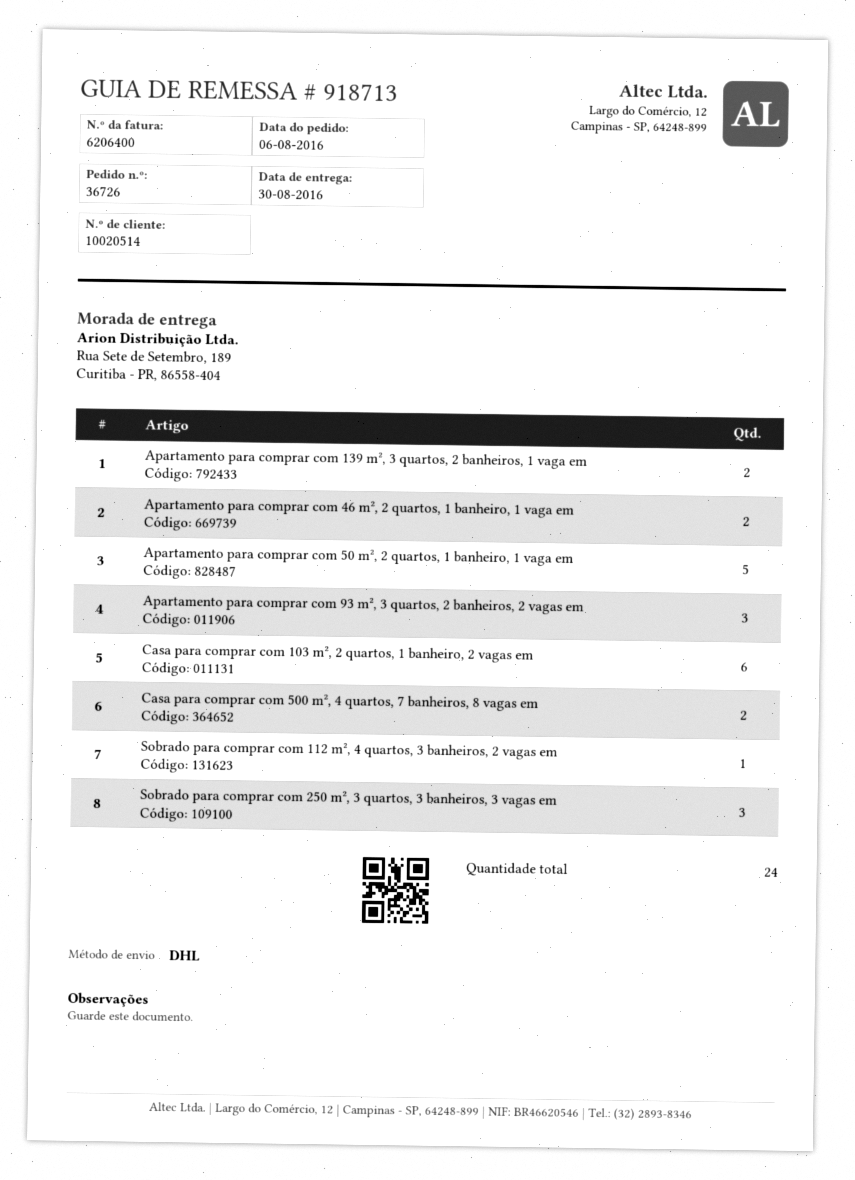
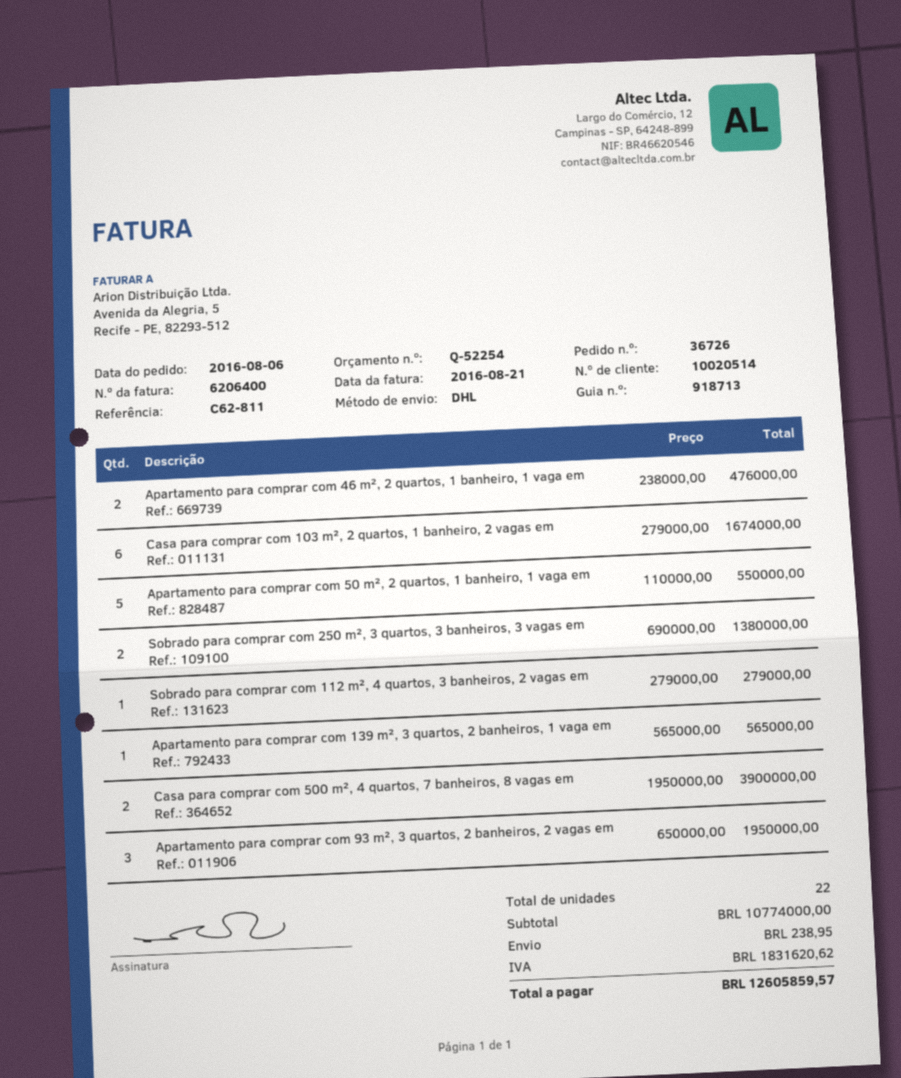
Apartamento para comprar com 139 m², 3 quartos, 2 banheiros, 1 vaga em: 2 -> 1
Sobrado para comprar com 250 m², 3 quartos, 3 banheiros, 3 vagas em: 3 -> 2
total quantity: 24 -> 22

